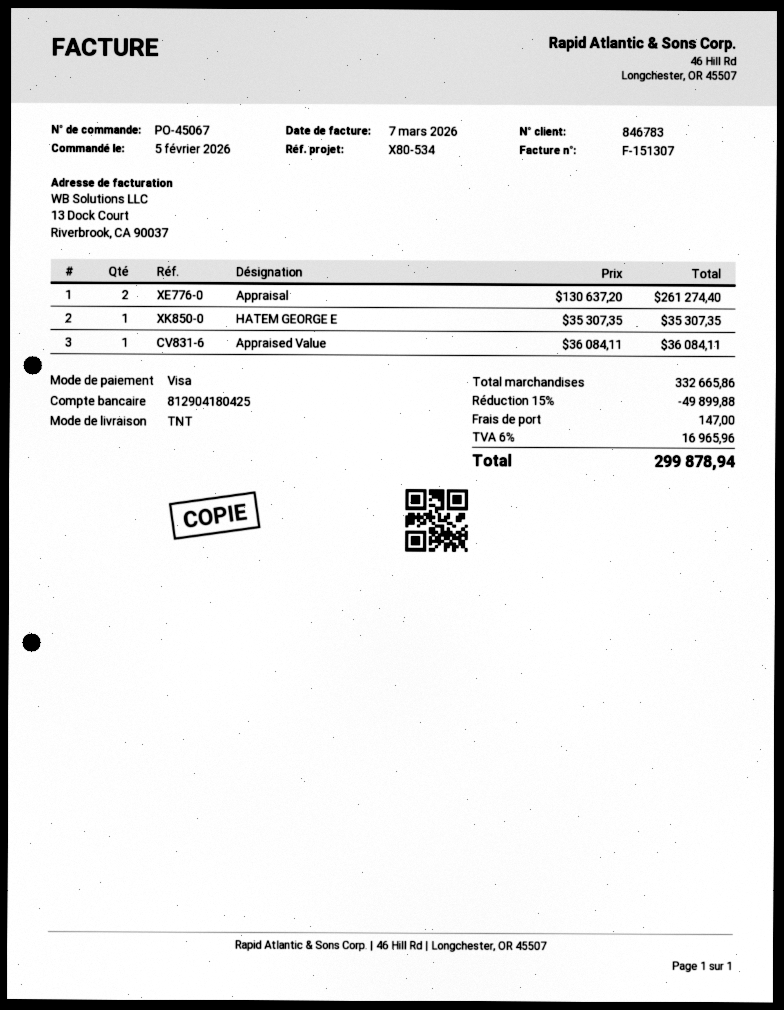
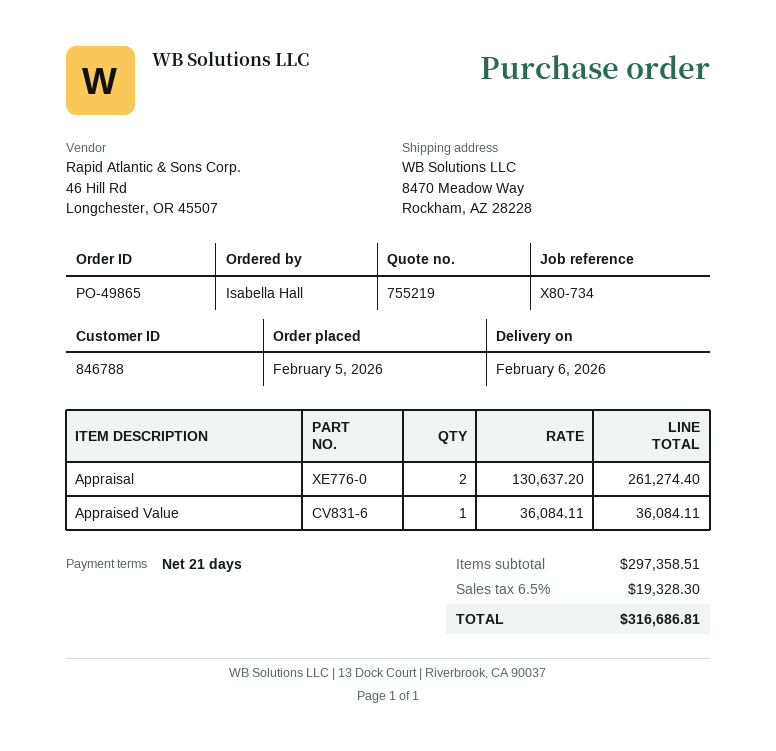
order number: PO-45067 -> PO-49865
customer number: 846783 -> 846788
reference: X80-534 -> X80-734
HATEM GEORGE E: 1 x 35307.35 = 35307.35 -> none
subtotal: 332665.86 -> 297358.51
discount: 15% = 49899.88 -> none
shipping: 147.00 -> none
tax: 6% = 16965.96 -> 6.5% = 19328.30
total: 299878.94 -> 316686.81

